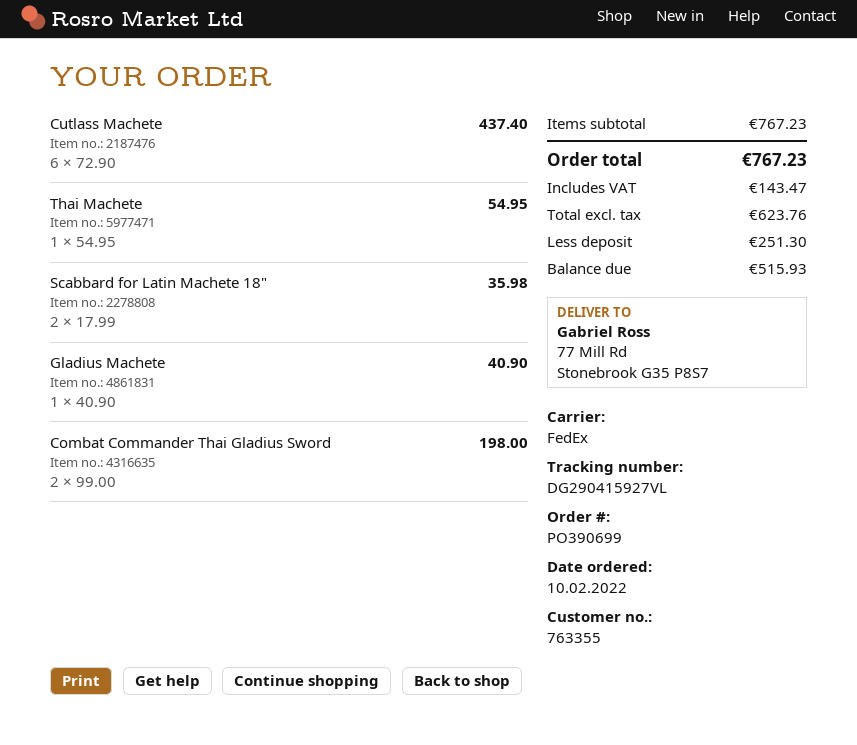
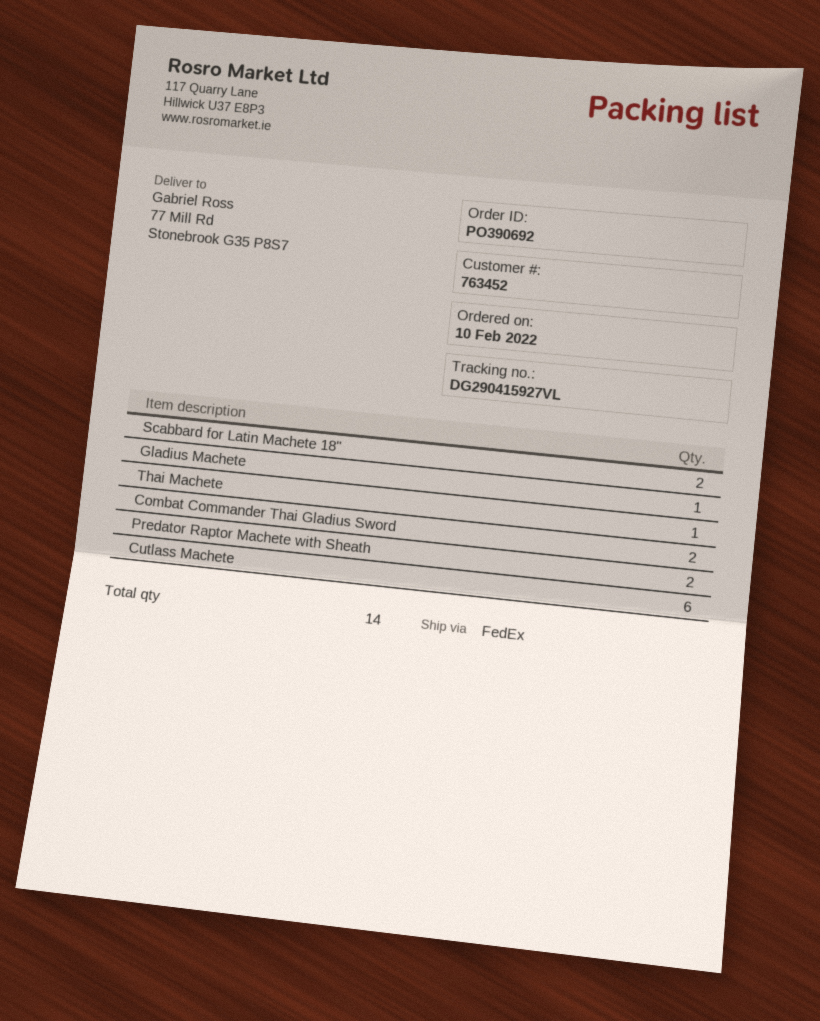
order number: PO390699 -> PO390692
customer number: 763355 -> 763452
Predator Raptor Machete with Sheath: none -> 2

